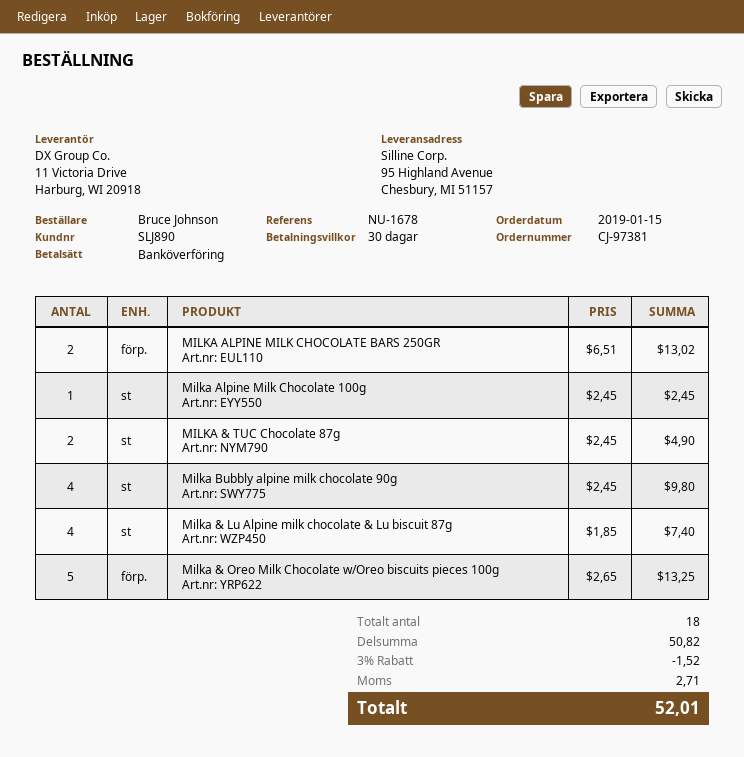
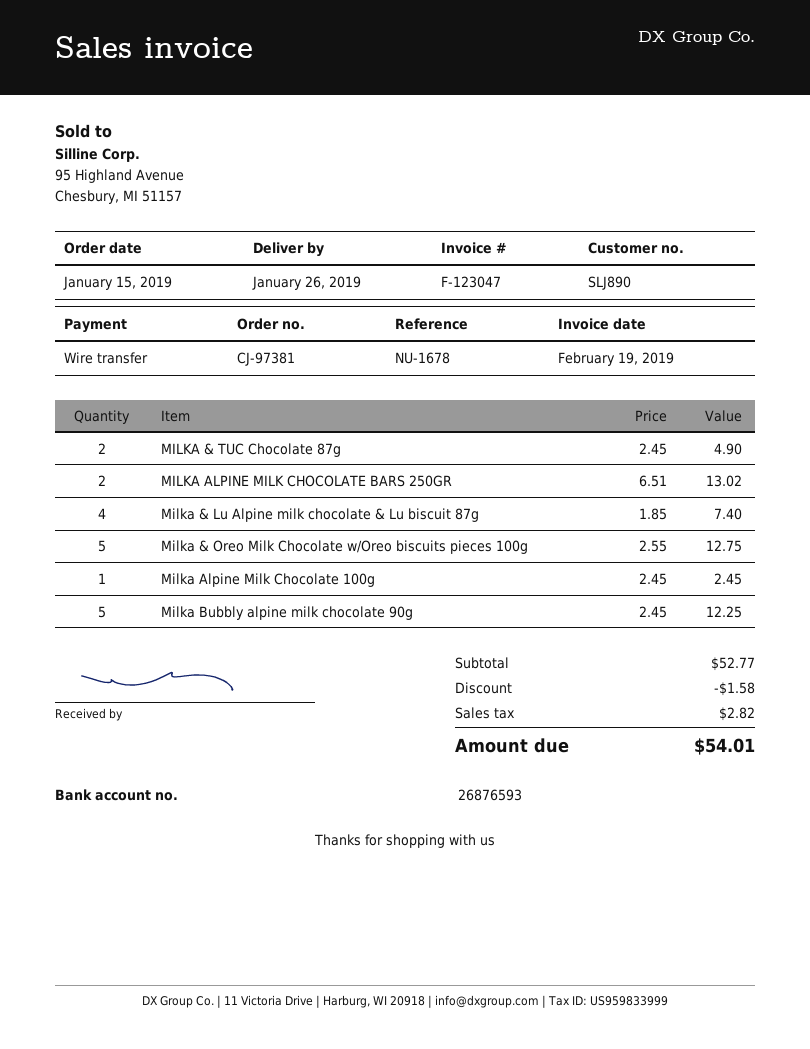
Milka Bubbly alpine milk chocolate 90g: 4 x 2.45 = 9.80 -> 5 x 2.45 = 12.25
Milka & Oreo Milk Chocolate w/Oreo biscuits pieces 100g: 5 x 2.65 = 13.25 -> 5 x 2.55 = 12.75
subtotal: 50.82 -> 52.77
discount: 1.52 -> 1.58
tax: 2.71 -> 2.82
total: 52.01 -> 54.01

